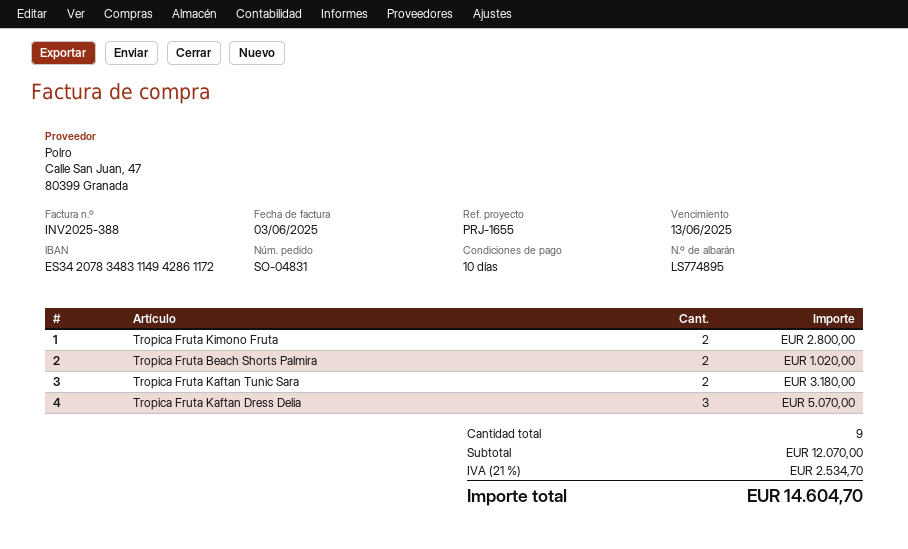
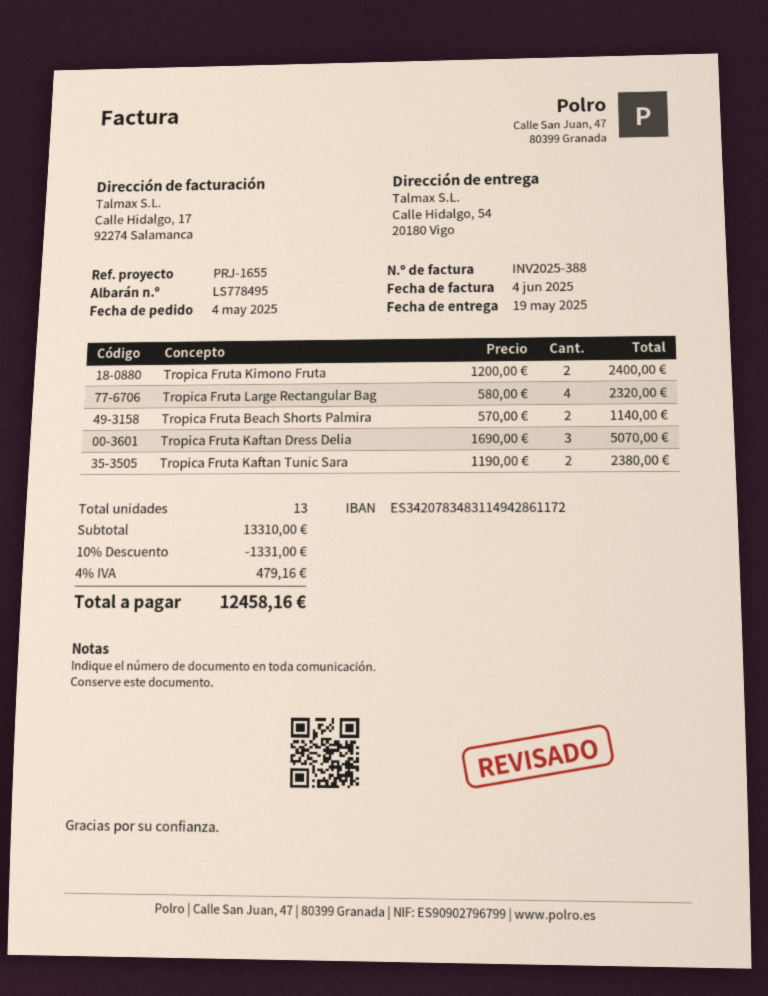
delivery note number: LS774895 -> LS778495
invoice date: 2025-06-03 -> 2025-06-04
Tropica Fruta Kimono Fruta: 2 for 2800.00 -> 2 for 2400.00
Tropica Fruta Beach Shorts Palmira: 2 for 1020.00 -> 2 for 1140.00
Tropica Fruta Kaftan Tunic Sara: 2 for 3180.00 -> 2 for 2380.00
Tropica Fruta Large Rectangular Bag: none -> 4 for 2320.00
total quantity: 9 -> 13
subtotal: 12070.00 -> 13310.00
discount: none -> 10% = 1331.00
tax: 21% = 2534.70 -> 4% = 479.16
total: 14604.70 -> 12458.16

